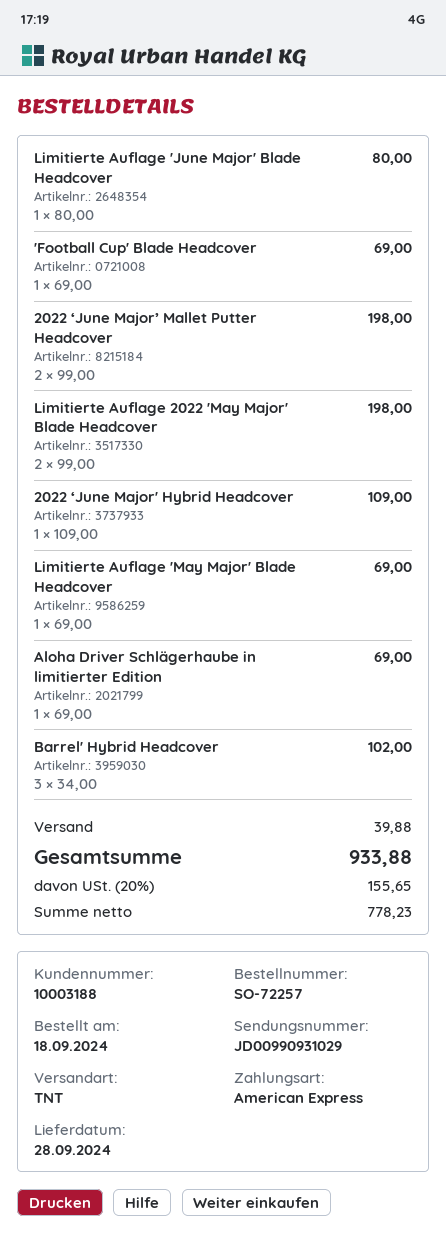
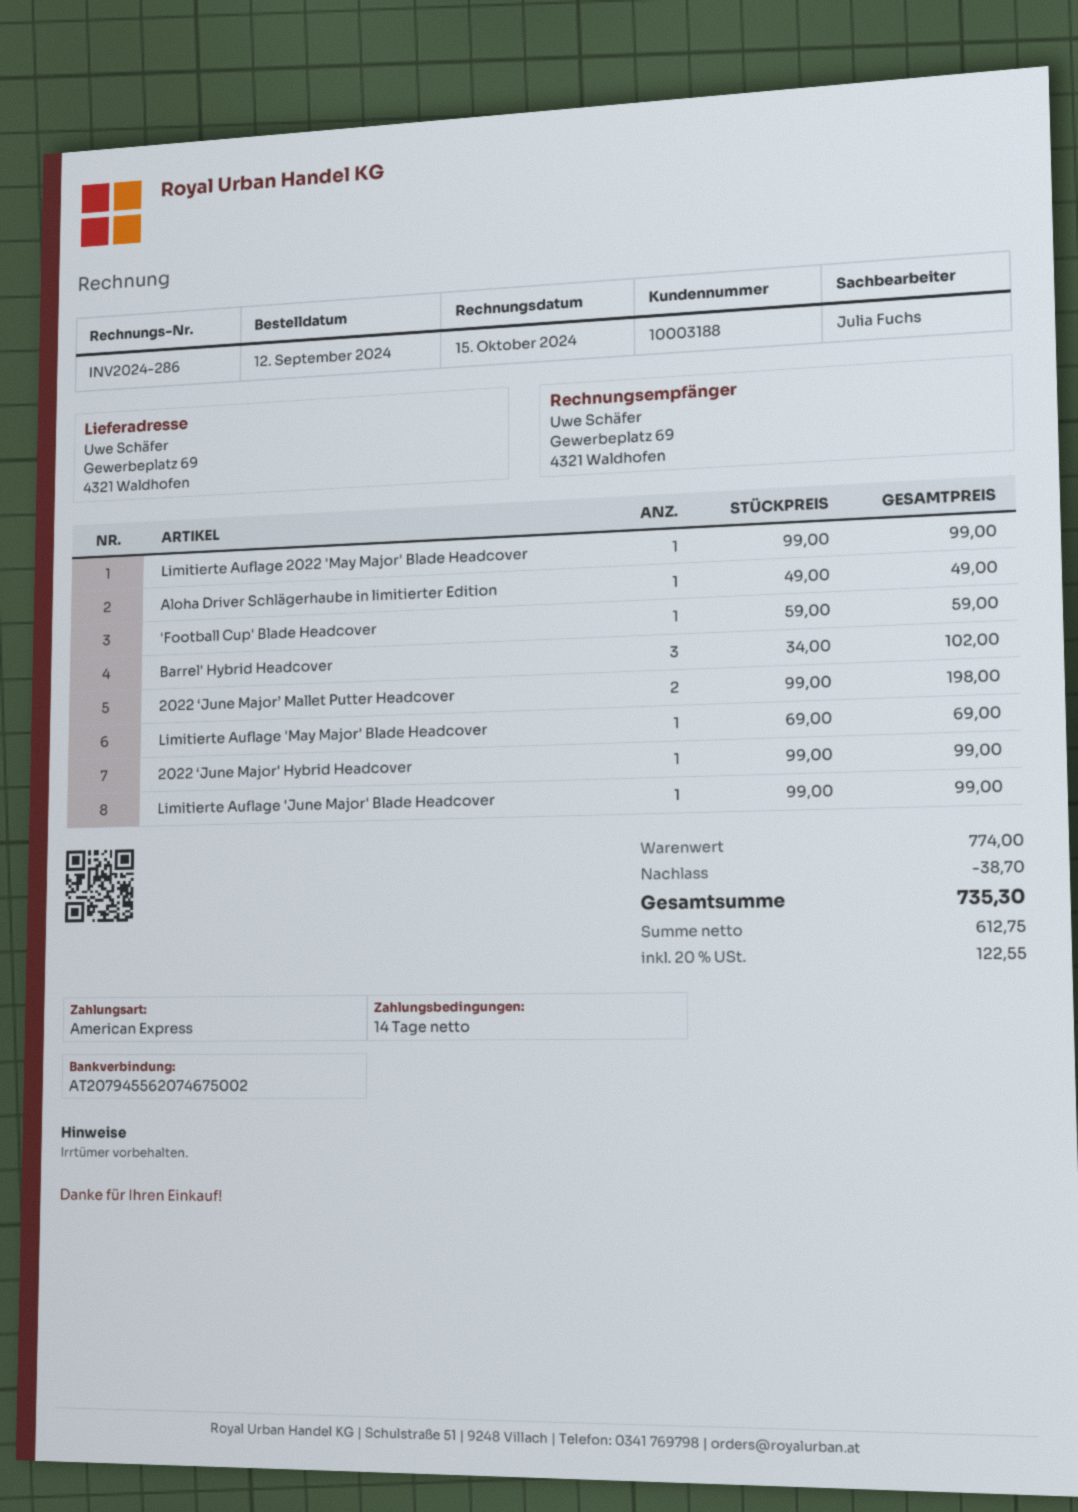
order date: 2024-09-18 -> 2024-09-12
Limitierte Auflage 'June Major' Blade Headcover: 1 x 80.00 = 80.00 -> 1 x 99.00 = 99.00
'Football Cup' Blade Headcover: 1 x 69.00 = 69.00 -> 1 x 59.00 = 59.00
Limitierte Auflage 2022 'May Major' Blade Headcover: 2 x 99.00 = 198.00 -> 1 x 99.00 = 99.00
2022 ‘June Major' Hybrid Headcover: 1 x 109.00 = 109.00 -> 1 x 99.00 = 99.00
Aloha Driver Schlägerhaube in limitierter Edition: 1 x 69.00 = 69.00 -> 1 x 49.00 = 49.00
discount: none -> 38.70
shipping: 39.88 -> none
net: 778.23 -> 612.75
tax: 20% = 155.65 -> 20% = 122.55
total: 933.88 -> 735.30

